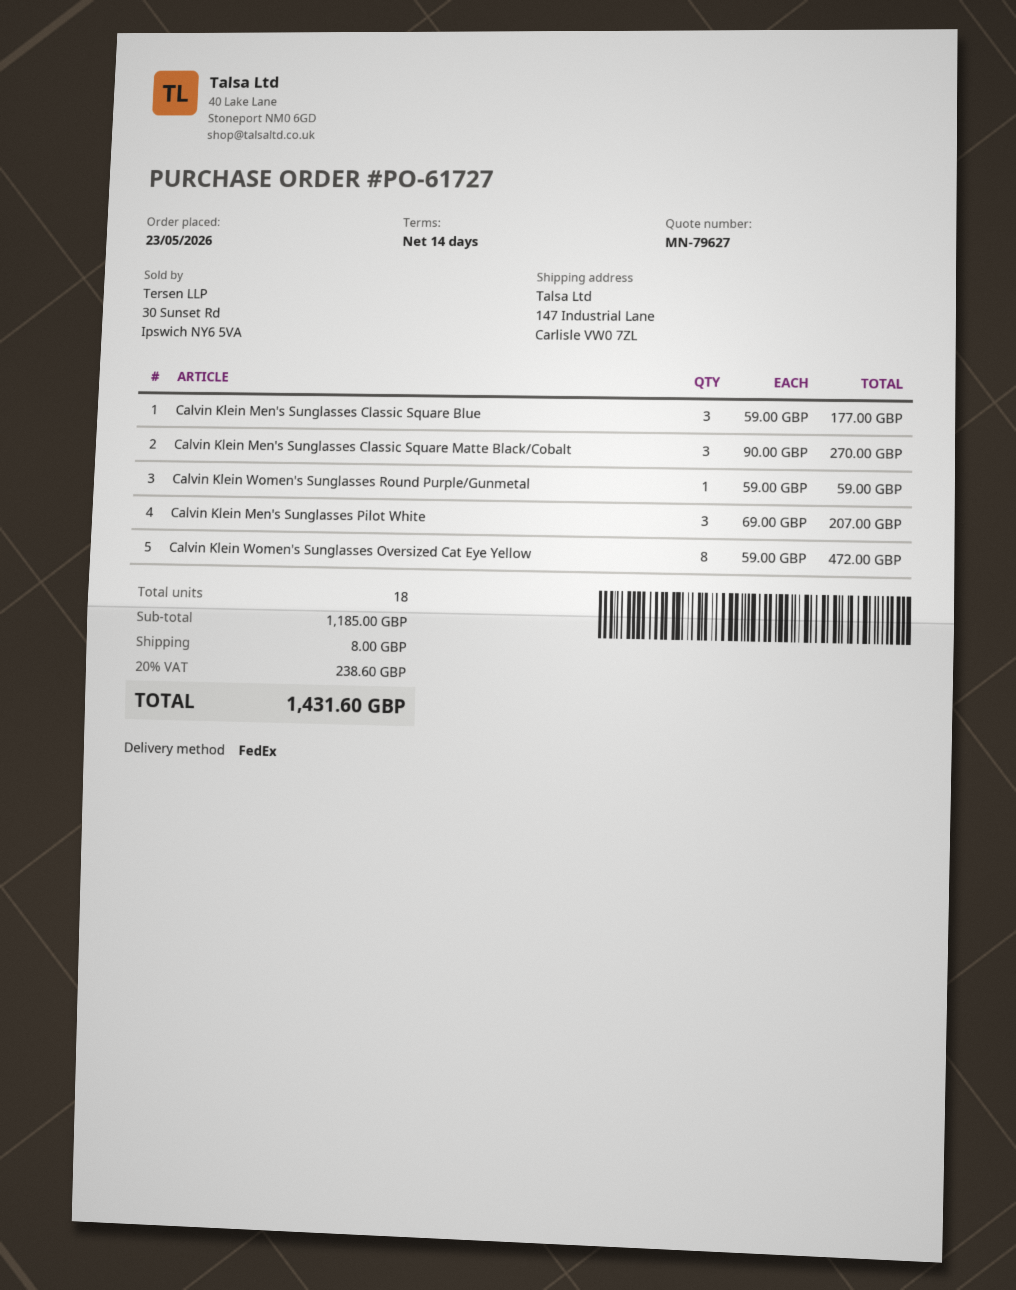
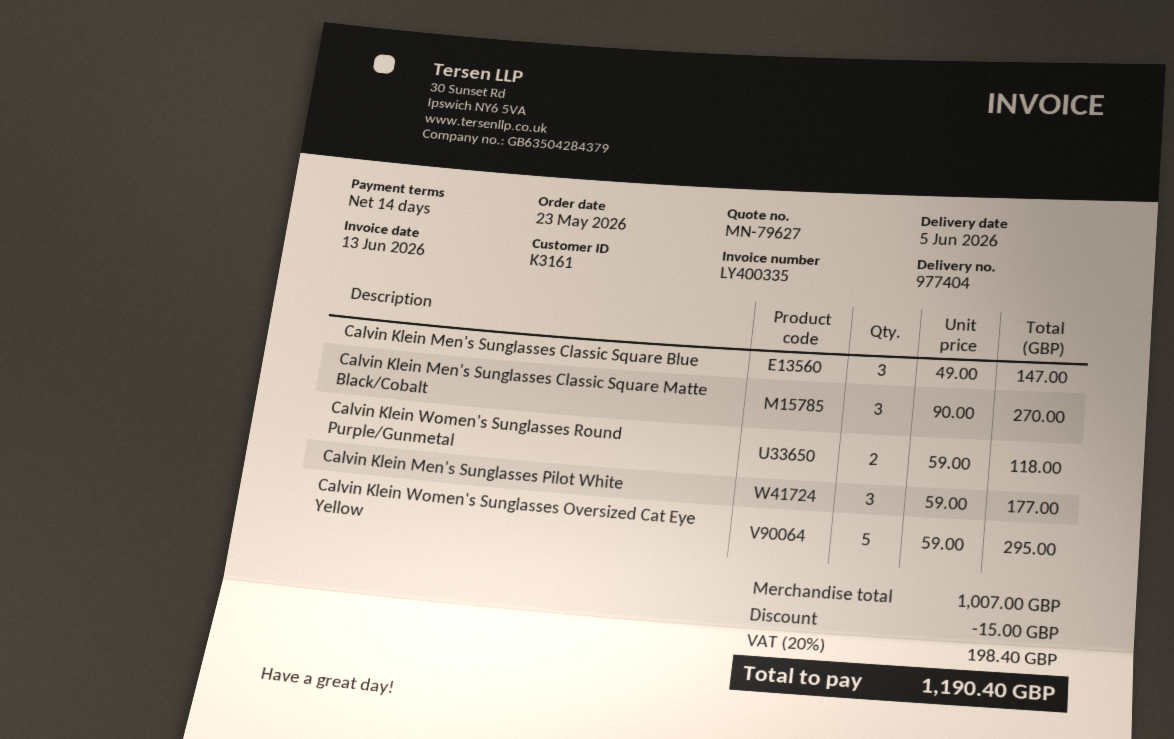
Calvin Klein Men's Sunglasses Classic Square Blue: 3 x 59.00 = 177.00 -> 3 x 49.00 = 147.00
Calvin Klein Women's Sunglasses Round Purple/Gunmetal: 1 x 59.00 = 59.00 -> 2 x 59.00 = 118.00
Calvin Klein Men's Sunglasses Pilot White: 3 x 69.00 = 207.00 -> 3 x 59.00 = 177.00
Calvin Klein Women's Sunglasses Oversized Cat Eye Yellow: 8 x 59.00 = 472.00 -> 5 x 59.00 = 295.00
subtotal: 1185.00 -> 1007.00
discount: none -> 15.00
shipping: 8.00 -> none
tax: 20% = 238.60 -> 20% = 198.40
total: 1431.60 -> 1190.40

